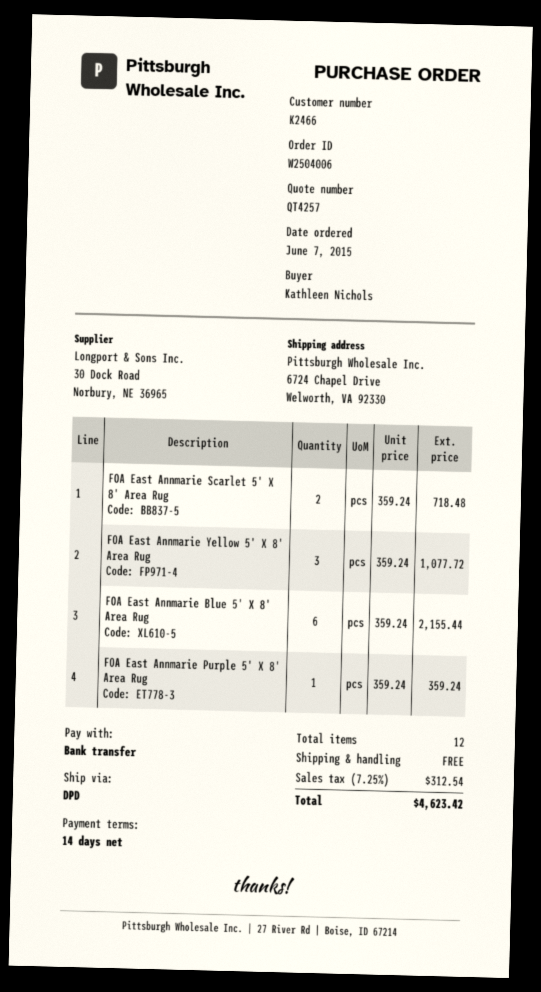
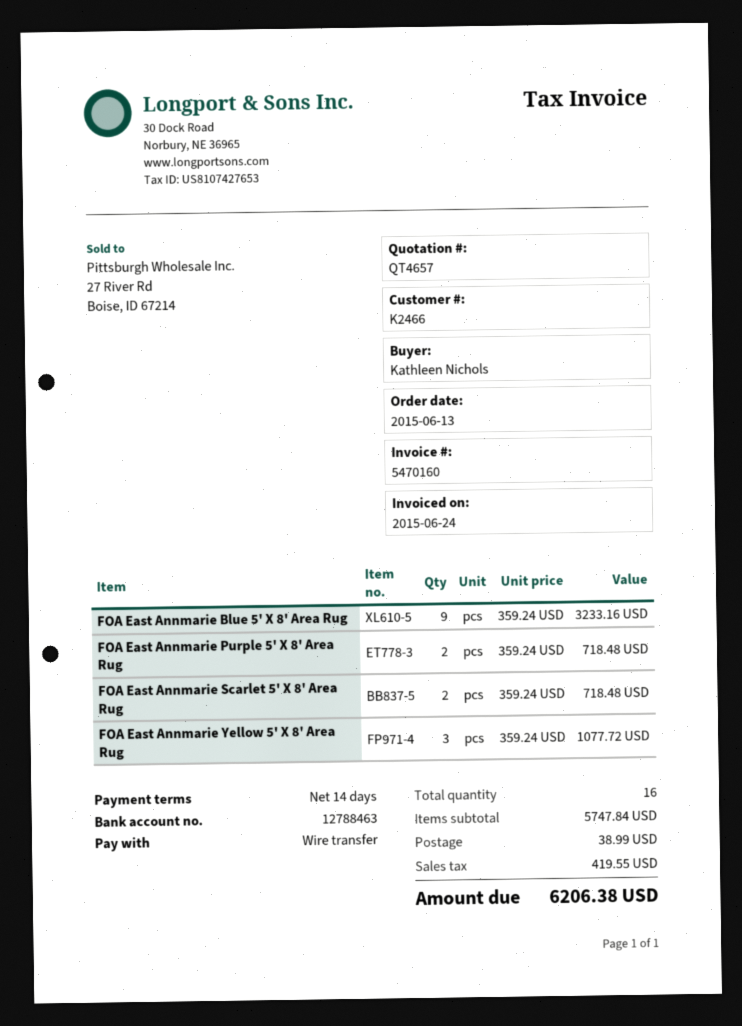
quote number: QT4257 -> QT4657
order date: 2015-06-07 -> 2015-06-13
FOA East Annmarie Blue 5' X 8' Area Rug: 6 x 359.24 = 2155.44 -> 9 x 359.24 = 3233.16
FOA East Annmarie Purple 5' X 8' Area Rug: 1 x 359.24 = 359.24 -> 2 x 359.24 = 718.48
total quantity: 12 -> 16
shipping: 0.00 -> 38.99
tax: 312.54 -> 419.55
total: 4623.42 -> 6206.38

